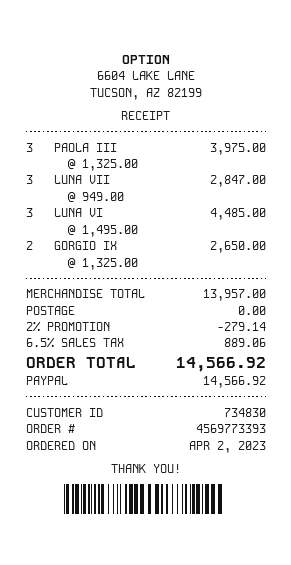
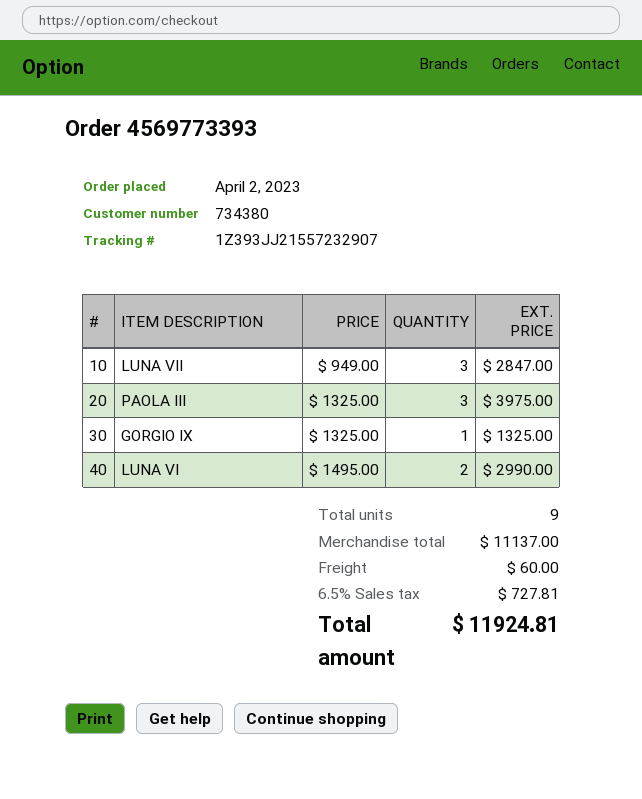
customer number: 734830 -> 734380
LUNA VI: 3 x 1495.00 = 4485.00 -> 2 x 1495.00 = 2990.00
GORGIO IX: 2 x 1325.00 = 2650.00 -> 1 x 1325.00 = 1325.00
subtotal: 13957.00 -> 11137.00
discount: 2% = 279.14 -> none
shipping: 0.00 -> 60.00
tax: 6.5% = 889.06 -> 6.5% = 727.81
total: 14566.92 -> 11924.81

